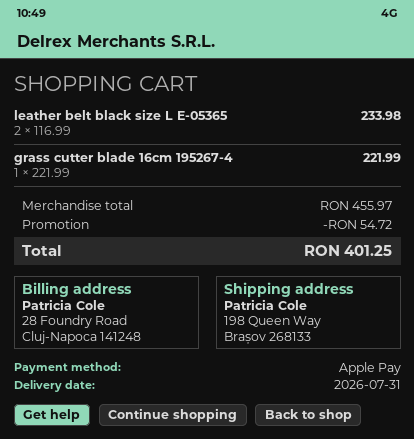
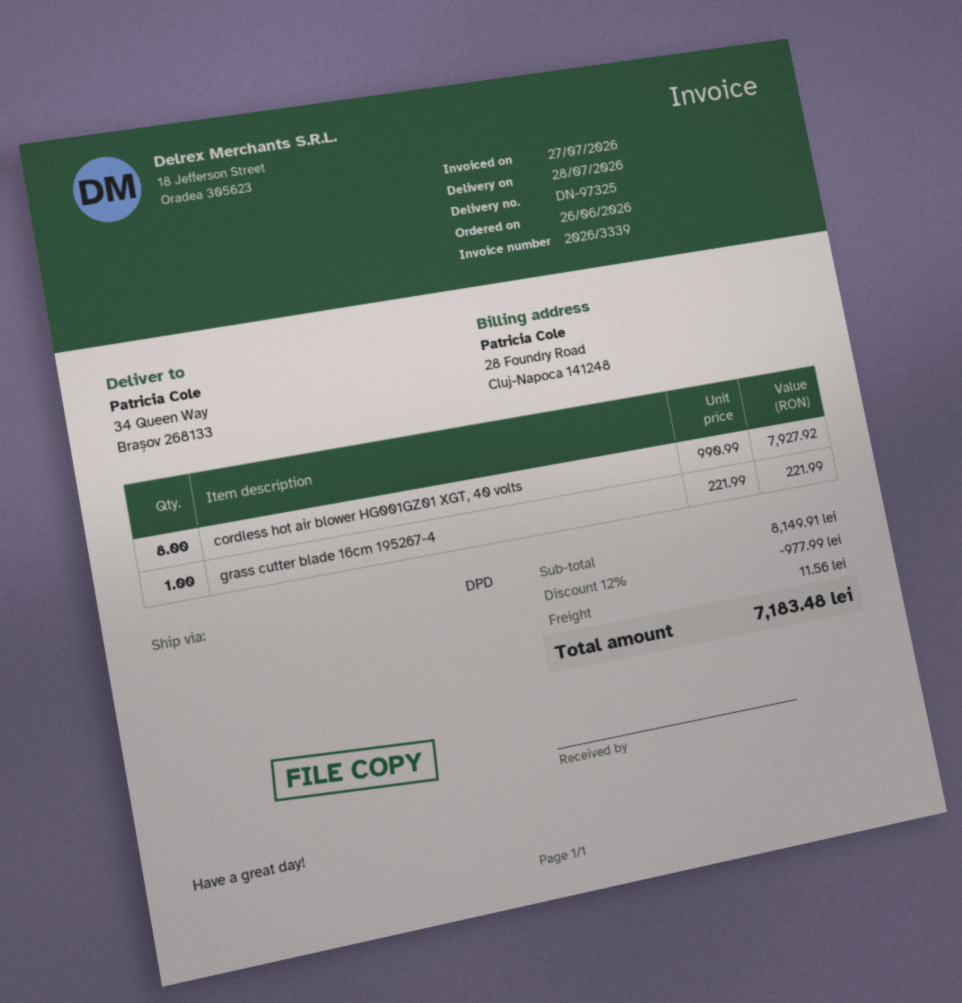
delivery date: 2026-07-31 -> 2026-07-28
ship to: 198 Queen Way, Brașov 268133 -> 34 Queen Way, Brașov 268133
leather belt black size L E-05365: 2 x 116.99 = 233.98 -> none
cordless hot air blower HG001GZ01 XGT, 40 volts: none -> 8 x 990.99 = 7927.92
subtotal: 455.97 -> 8149.91
discount: 54.72 -> 977.99
shipping: none -> 11.56
total: 401.25 -> 7183.48

